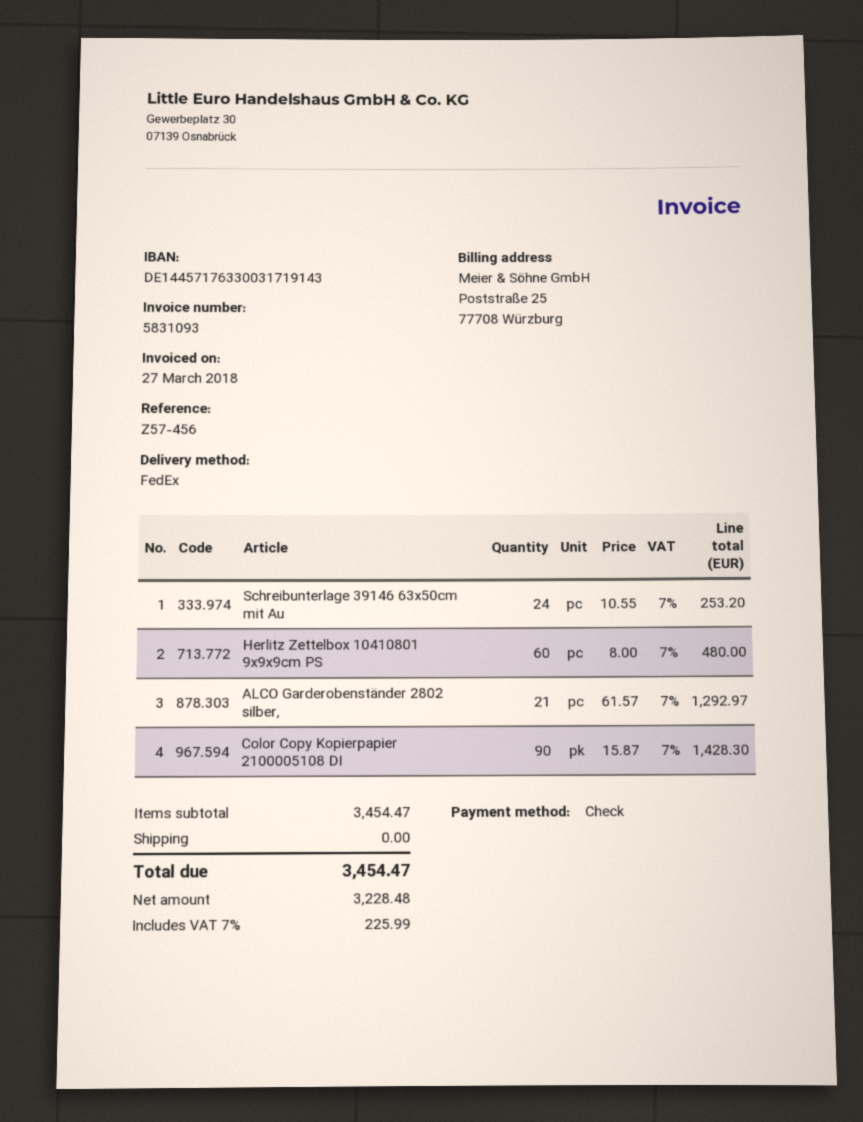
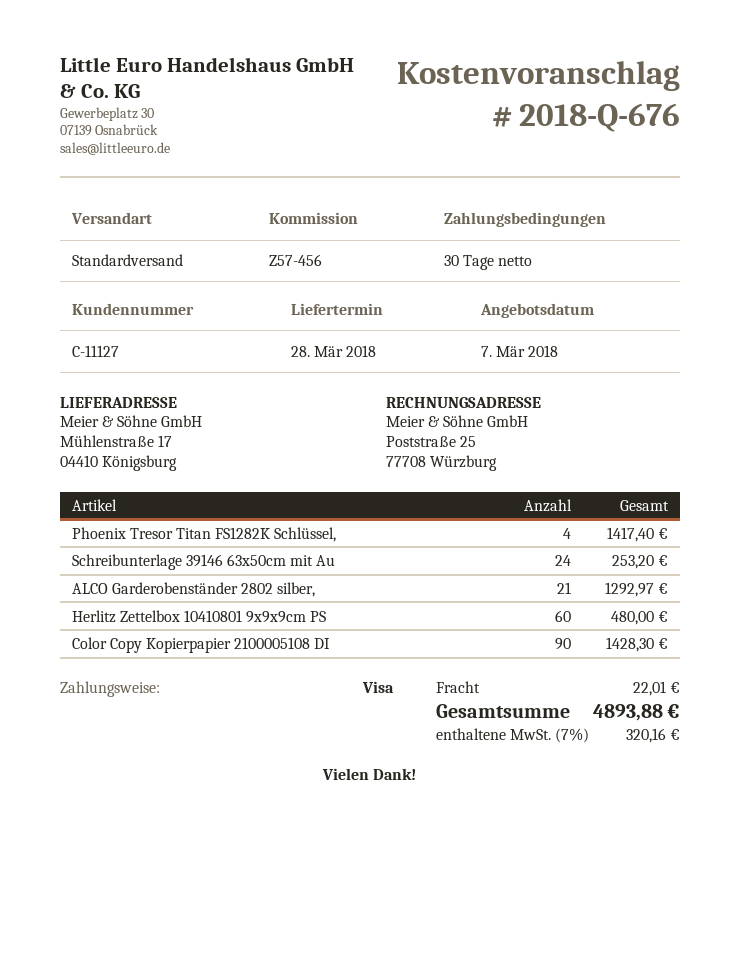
payment method: cheque -> Visa
shipping method: FedEx -> standard
Phoenix Tresor Titan FS1282K Schlüssel,: none -> 4 for 1417.40
shipping: 0.00 -> 22.01
tax: 7% = 225.99 -> 7% = 320.16
total: 3454.47 -> 4893.88

